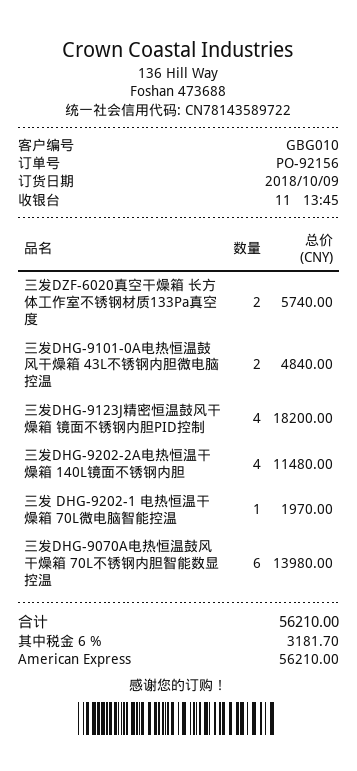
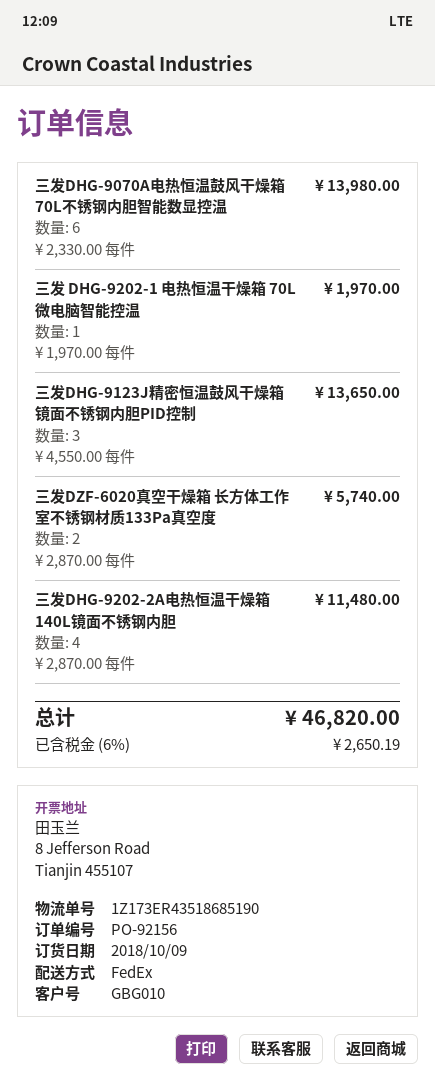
三发DHG-9101-0A电热恒温鼓风干燥箱 43L不锈钢内胆微电脑控温: 2 for 4840.00 -> none
三发DHG-9123J精密恒温鼓风干燥箱 镜面不锈钢内胆PID控制: 4 for 18200.00 -> 3 for 13650.00
tax: 6% = 3181.70 -> 6% = 2650.19
total: 56210.00 -> 46820.00

